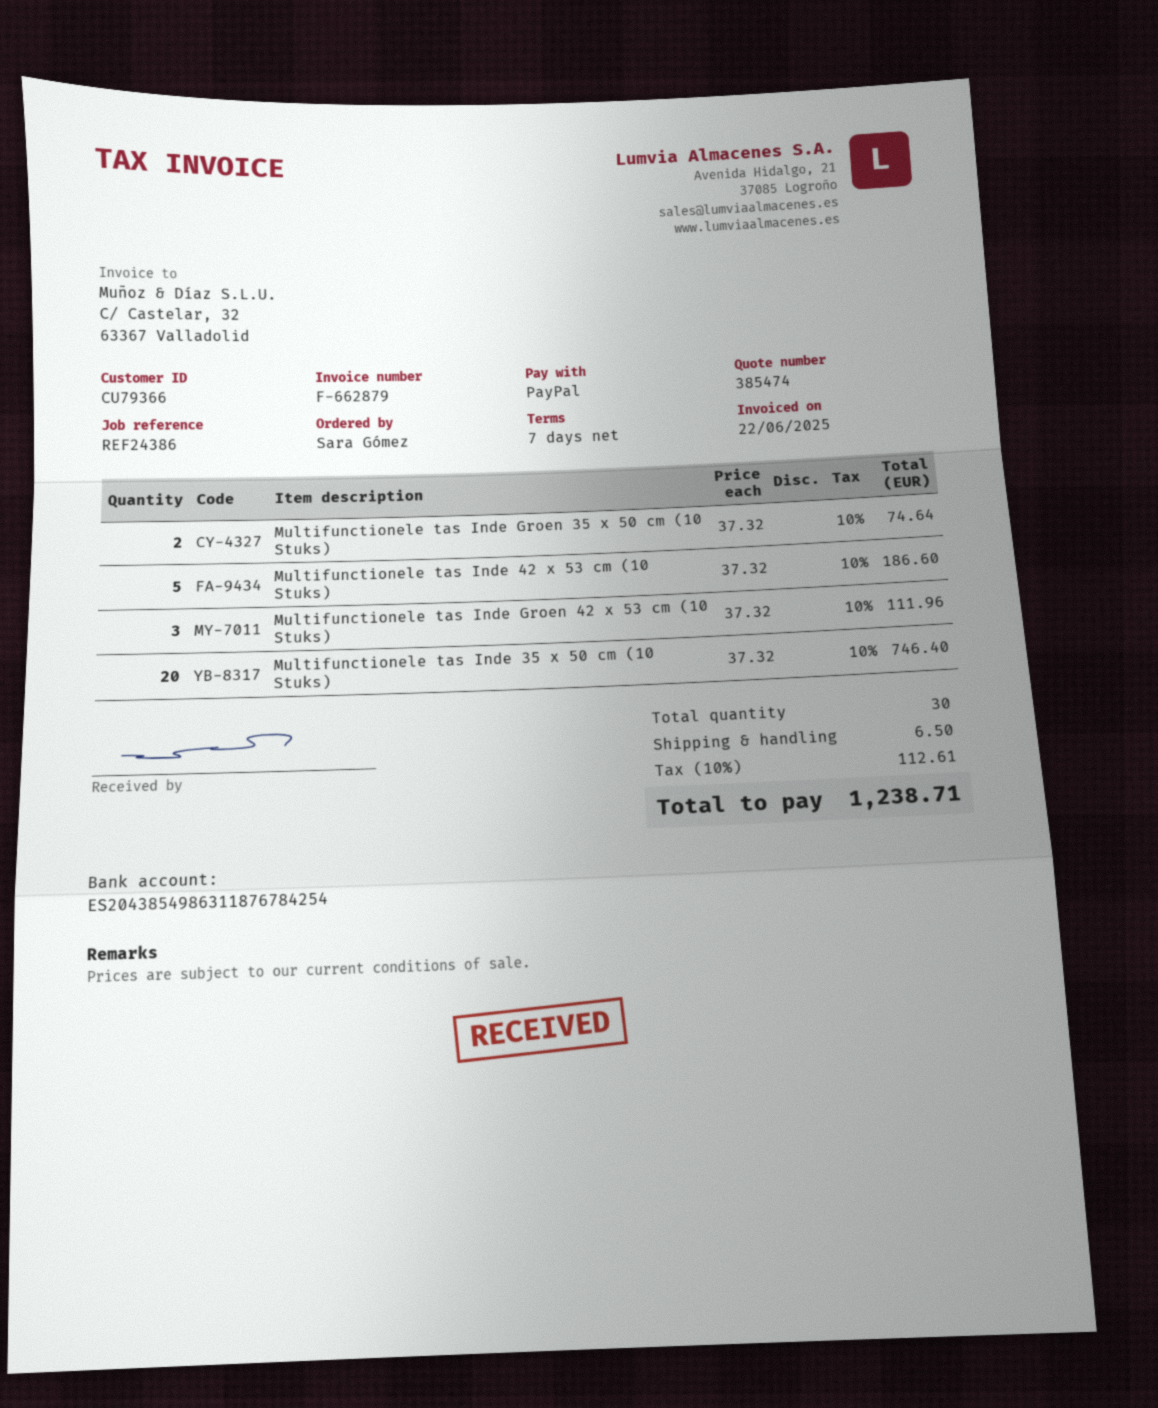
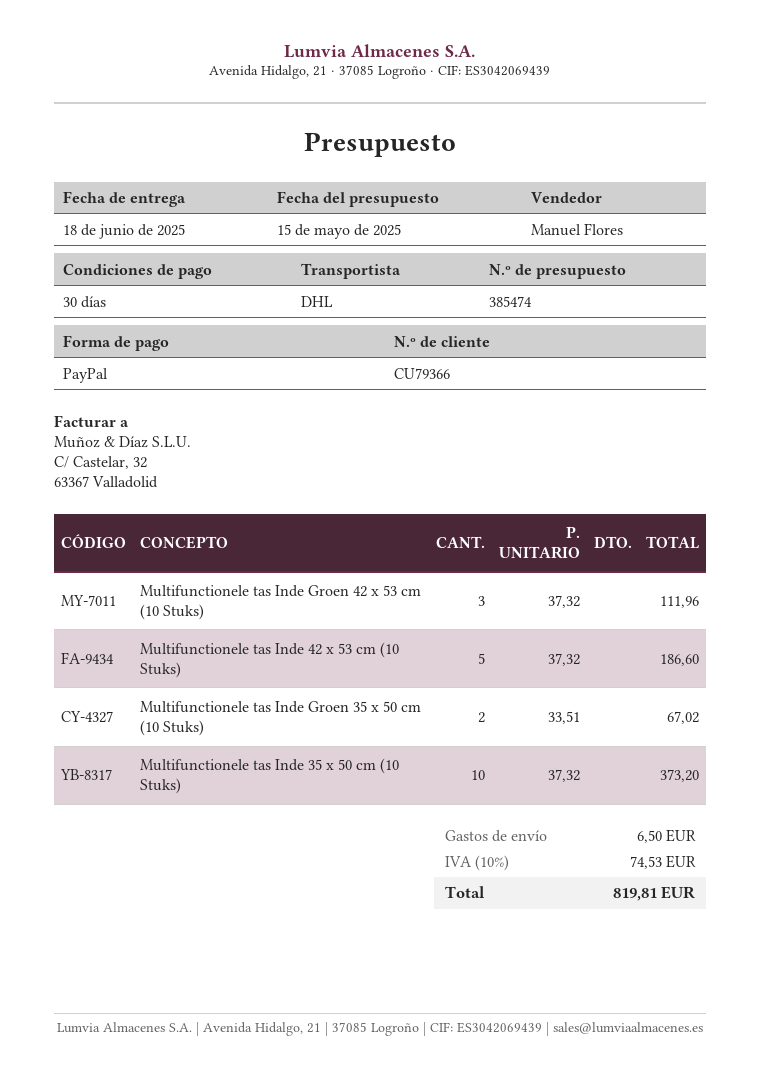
payment terms: 7 days -> 30 days
Multifunctionele tas Inde Groen 35 x 50 cm (10 Stuks): 2 x 37.32 = 74.64 -> 2 x 33.51 = 67.02
Multifunctionele tas Inde 35 x 50 cm (10 Stuks): 20 x 37.32 = 746.40 -> 10 x 37.32 = 373.20
tax: 10% = 112.61 -> 10% = 74.53
total: 1238.71 -> 819.81

